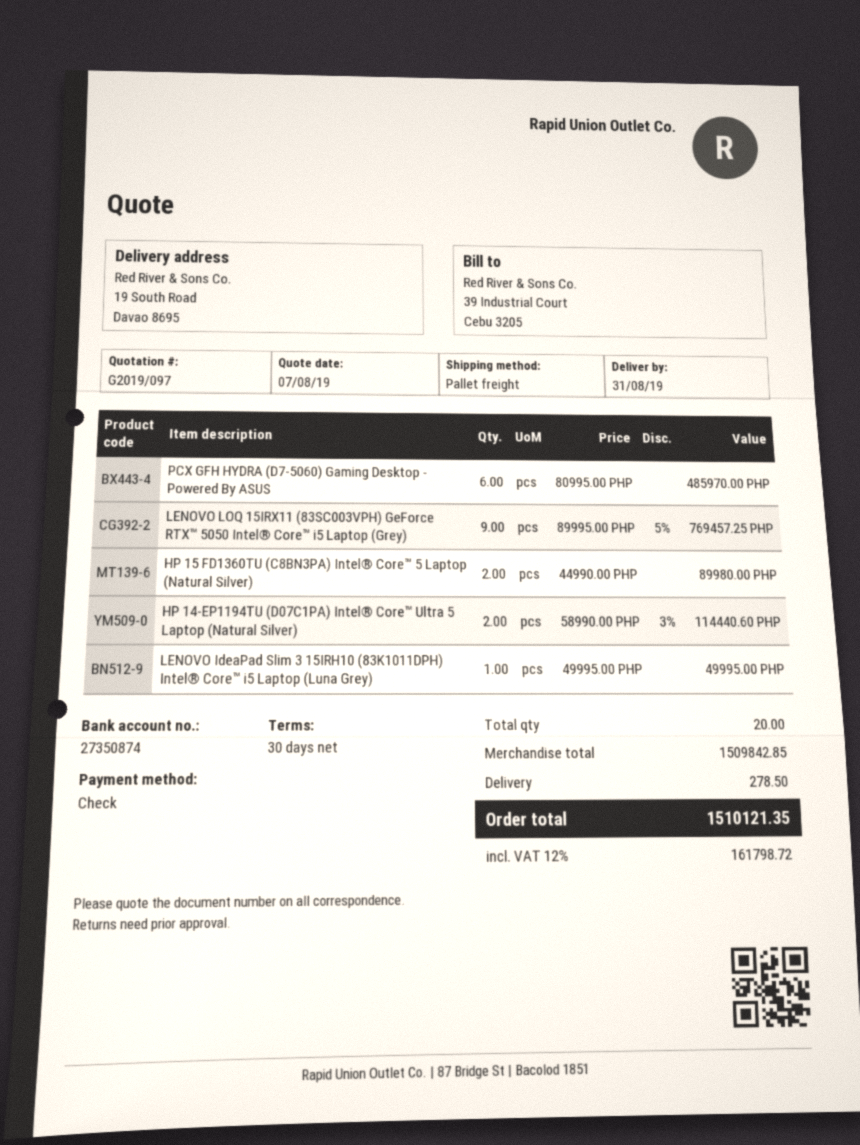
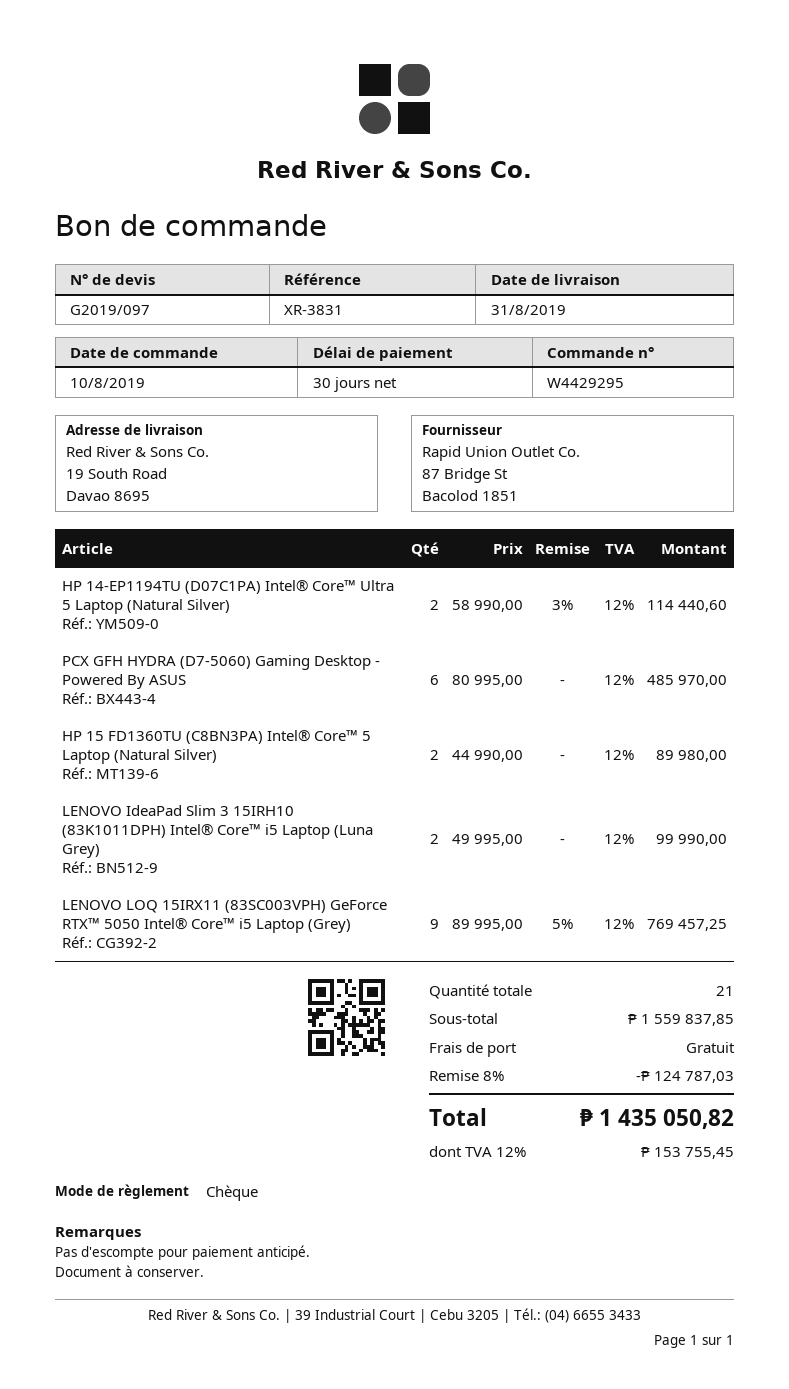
LENOVO IdeaPad Slim 3 15IRH10 (83K1011DPH) Intel® Core™ i5 Laptop (Luna Grey): 1 x 49995.00 = 49995.00 -> 2 x 49995.00 = 99990.00
total quantity: 20 -> 21
subtotal: 1509842.85 -> 1559837.85
discount: none -> 8% = 124787.03
shipping: 278.50 -> 0.00
tax: 12% = 161798.72 -> 12% = 153755.45
total: 1510121.35 -> 1435050.82

